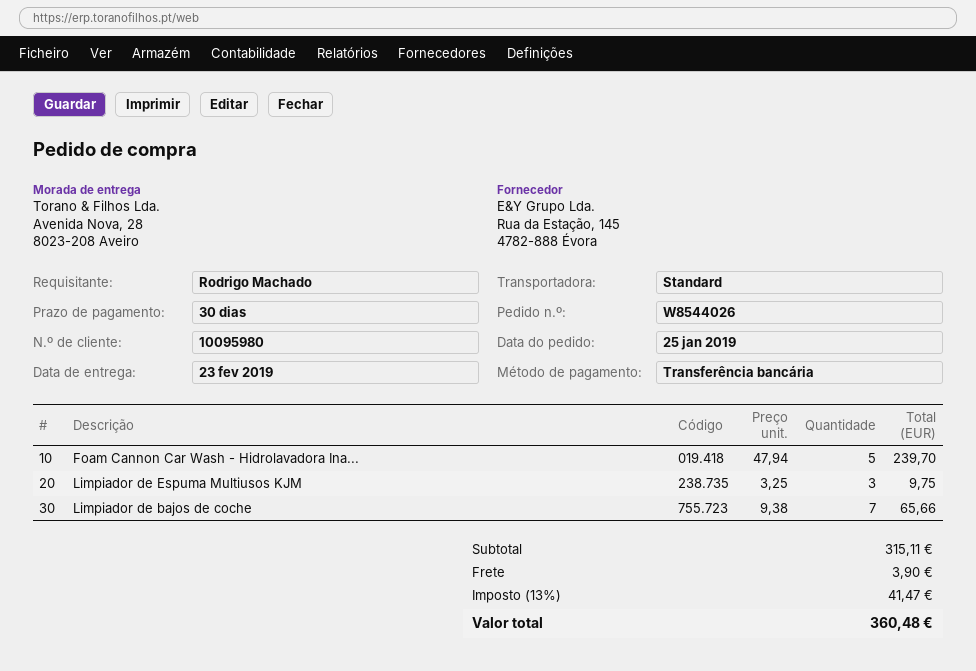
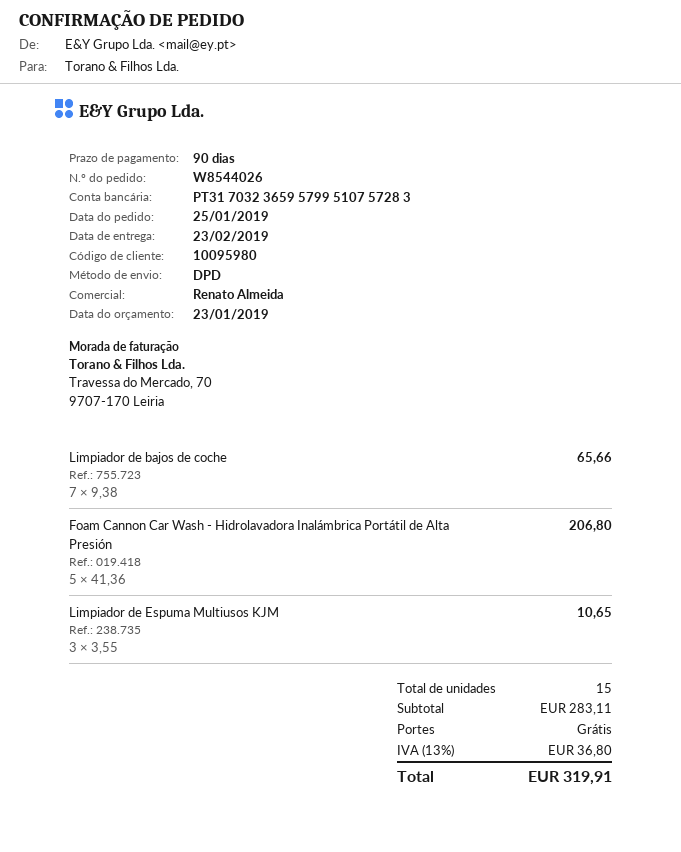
payment terms: 30 days -> 90 days
shipping method: standard -> DPD
Foam Cannon Car Wash - Hidrolavadora Ina...: 5 x 47.94 = 239.70 -> 5 x 41.36 = 206.80
Limpiador de Espuma Multiusos KJM: 3 x 3.25 = 9.75 -> 3 x 3.55 = 10.65
subtotal: 315.11 -> 283.11
shipping: 3.90 -> 0.00
tax: 13% = 41.47 -> 13% = 36.80
total: 360.48 -> 319.91

